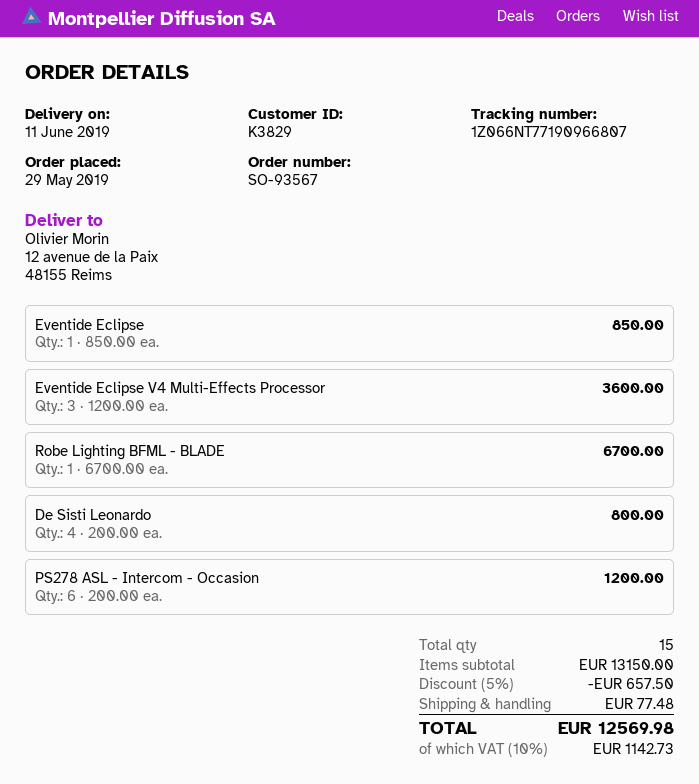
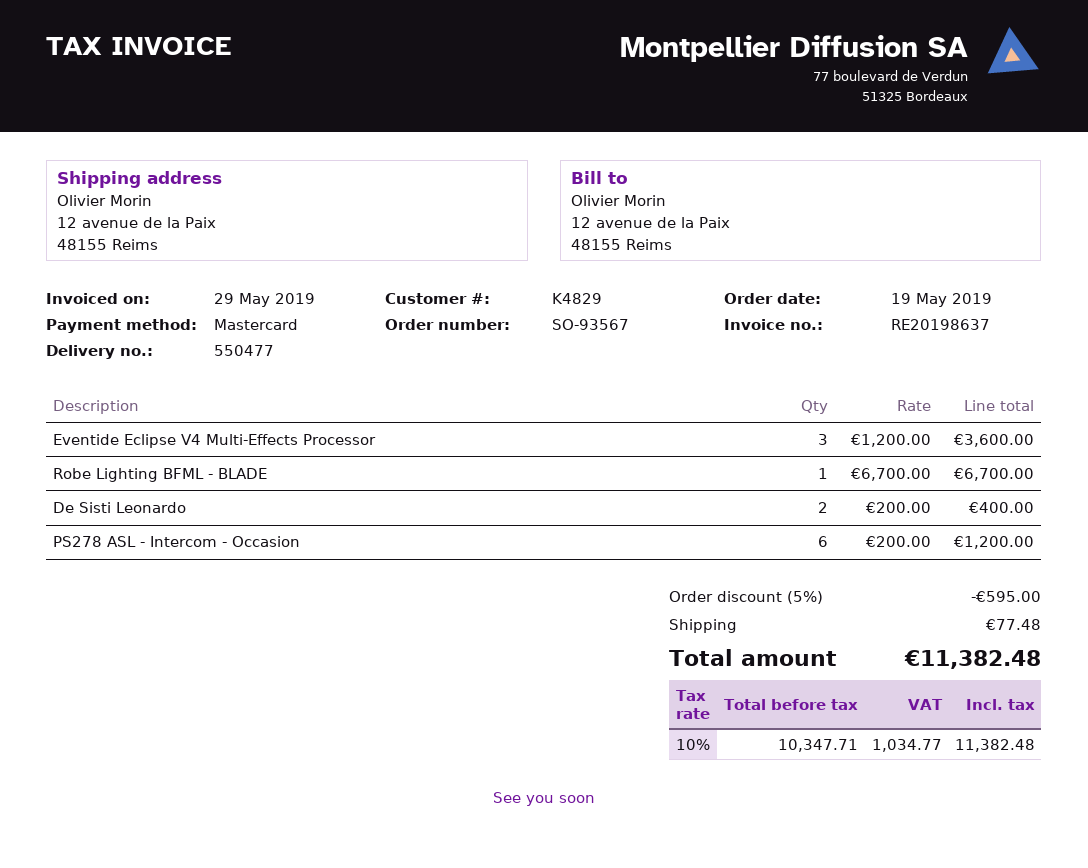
order date: 2019-05-29 -> 2019-05-19
customer number: K3829 -> K4829
Eventide Eclipse: 1 x 850.00 = 850.00 -> none
De Sisti Leonardo: 4 x 200.00 = 800.00 -> 2 x 200.00 = 400.00
discount: 5% = 657.50 -> 5% = 595.00
tax: 10% = 1142.73 -> 10% = 1034.77
total: 12569.98 -> 11382.48

